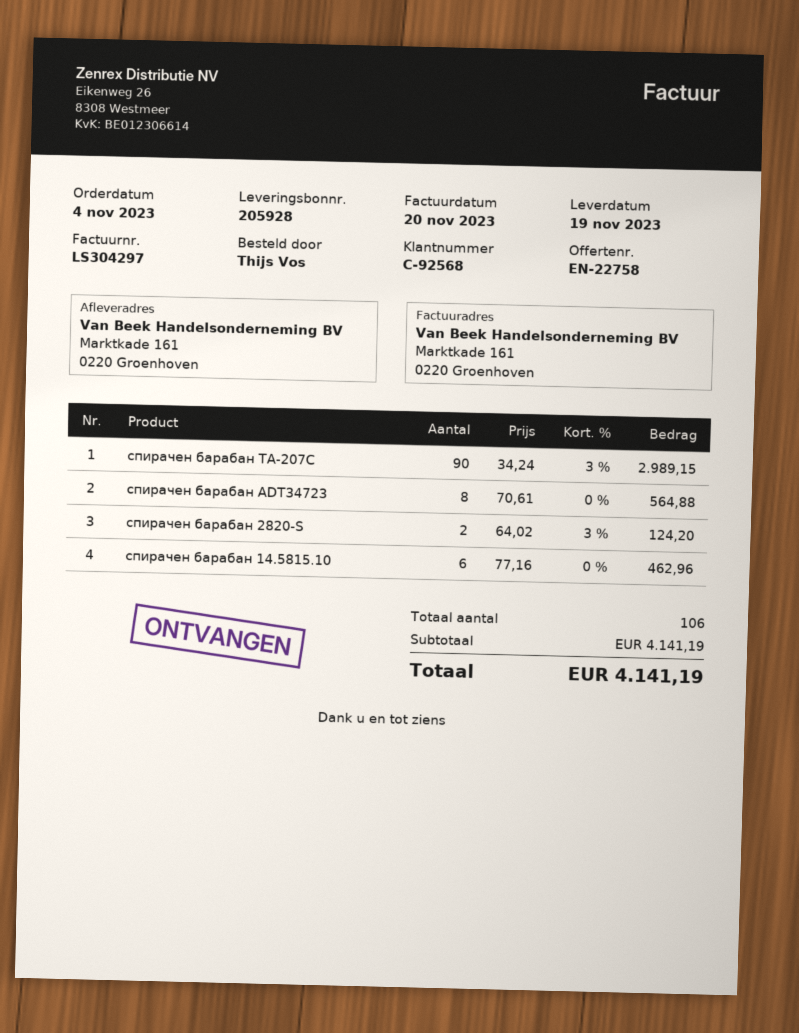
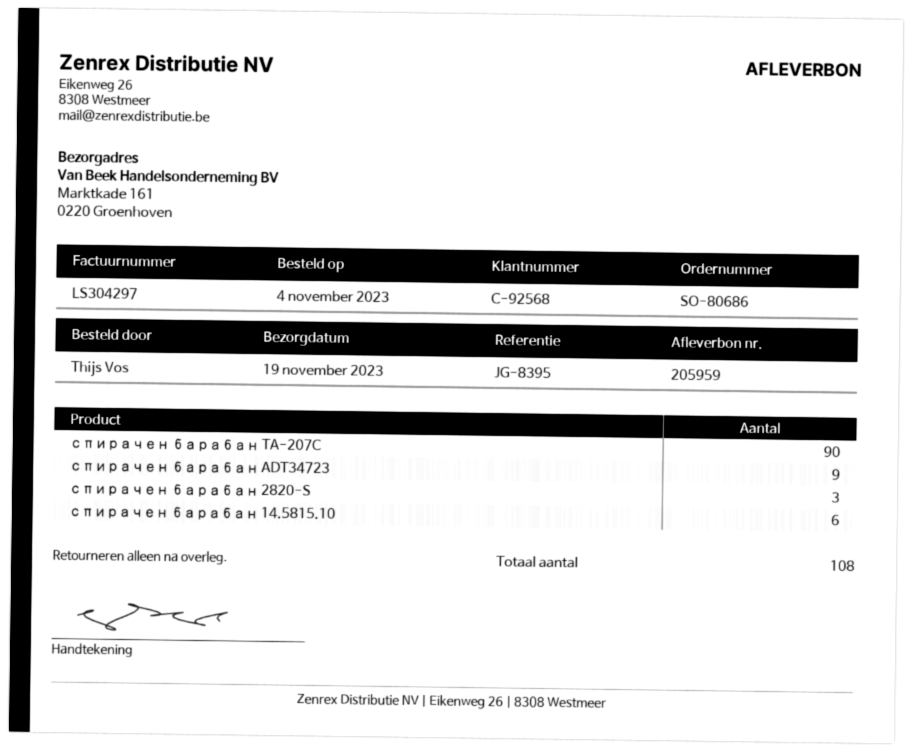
delivery note number: 205928 -> 205959
спирачен барабан ADT34723: 8 -> 9
спирачен барабан 2820-S: 2 -> 3
total quantity: 106 -> 108

